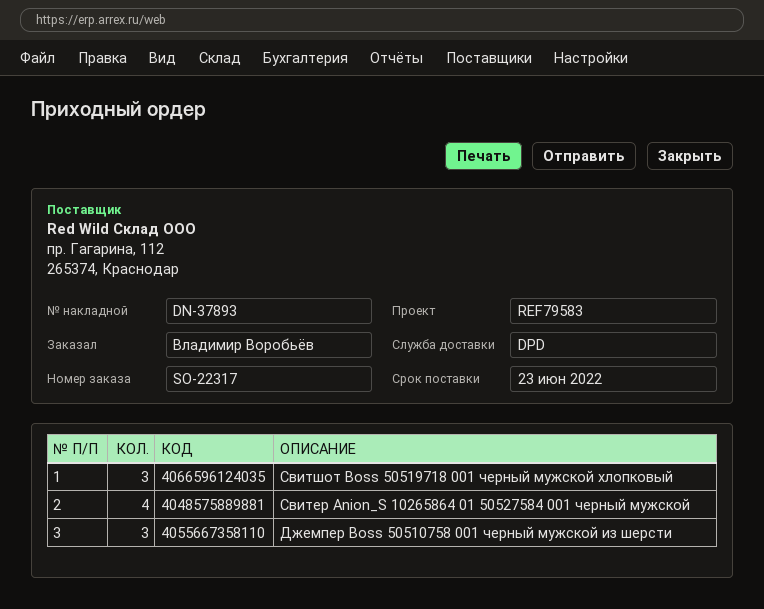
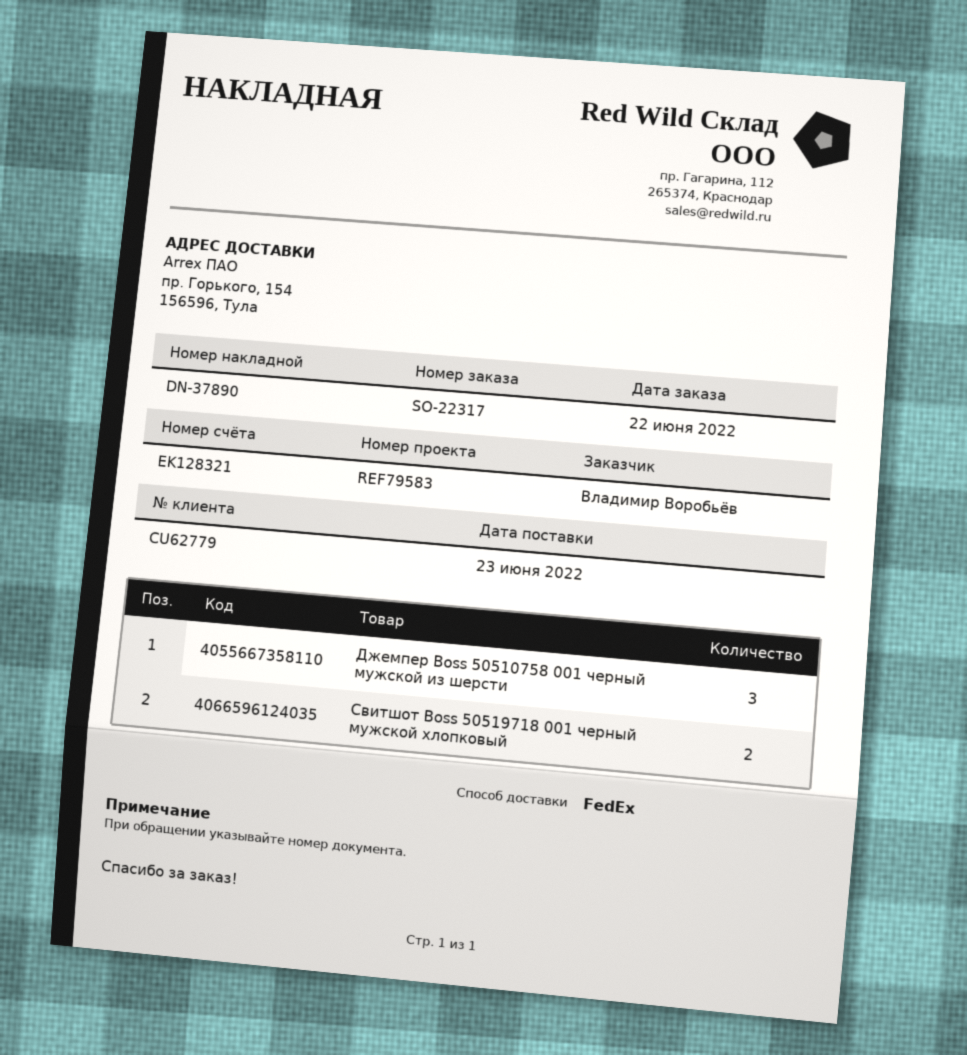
delivery note number: DN-37893 -> DN-37890
shipping method: DPD -> FedEx
Свитшот Boss 50519718 001 черный мужской хлопковый: 3 -> 2
Свитер Anion_S 10265864 01 50527584 001 черный мужской: 4 -> none

